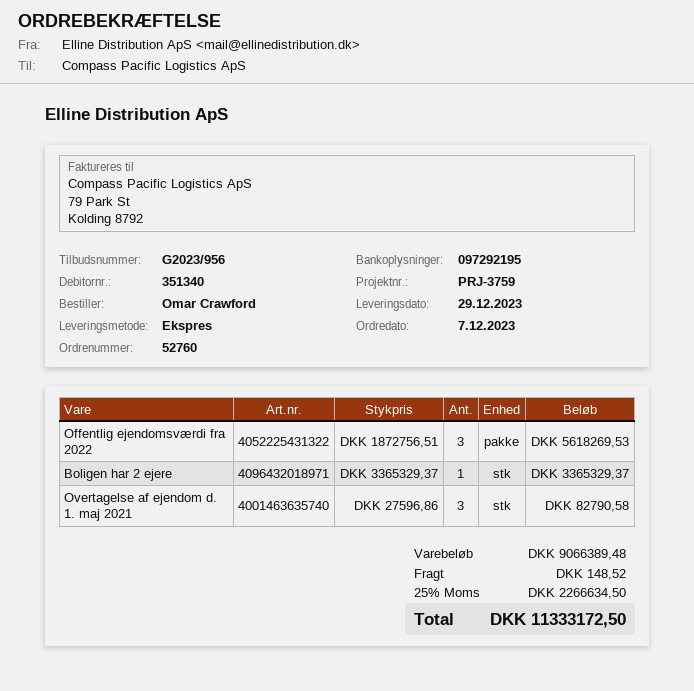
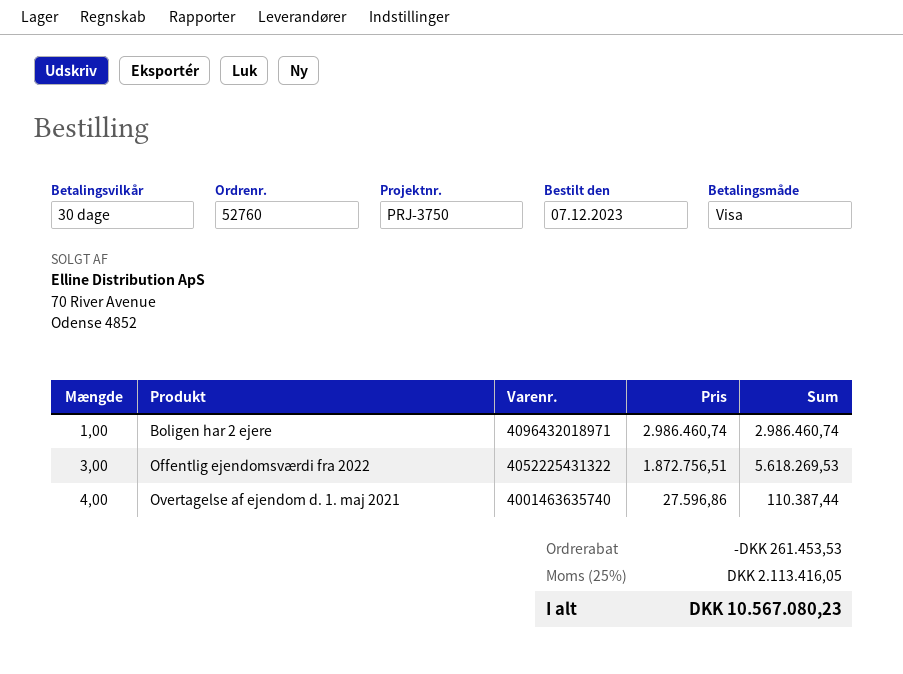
reference: PRJ-3759 -> PRJ-3750
Boligen har 2 ejere: 1 x 3365329.37 = 3365329.37 -> 1 x 2986460.74 = 2986460.74
Overtagelse af ejendom d. 1. maj 2021: 3 x 27596.86 = 82790.58 -> 4 x 27596.86 = 110387.44
discount: none -> 261453.53
shipping: 148.52 -> none
tax: 25% = 2266634.50 -> 25% = 2113416.05
total: 11333172.50 -> 10567080.23

